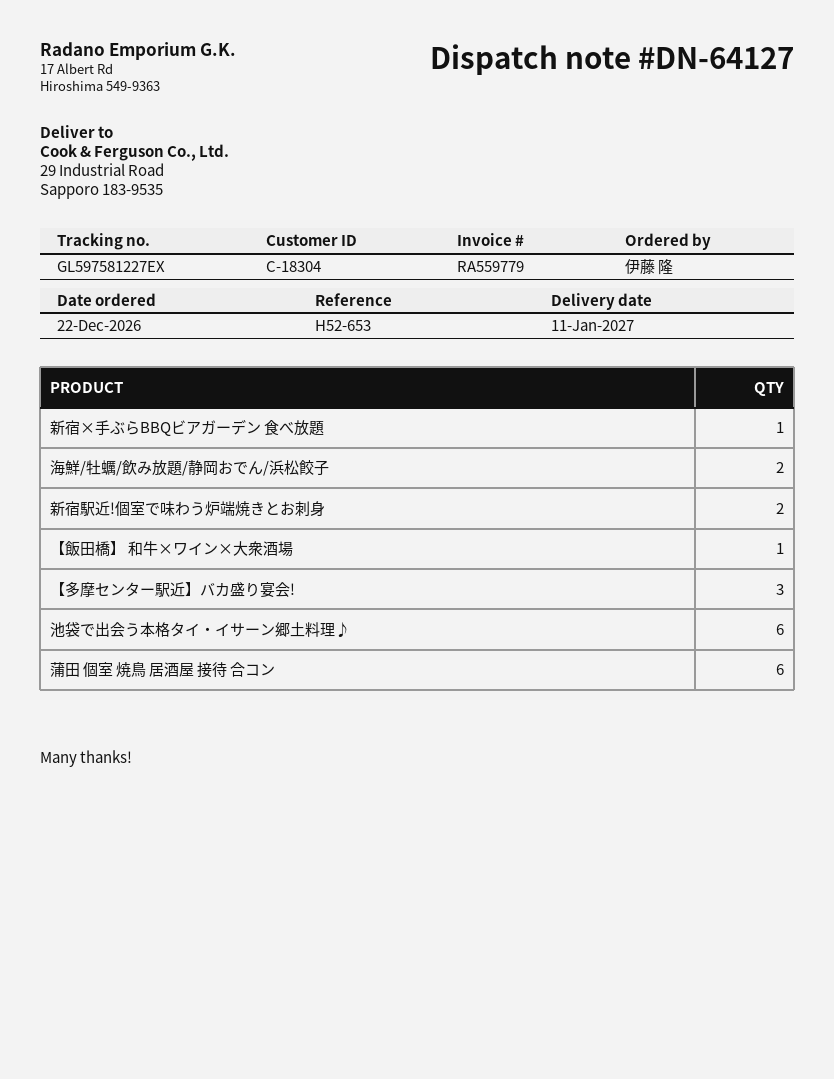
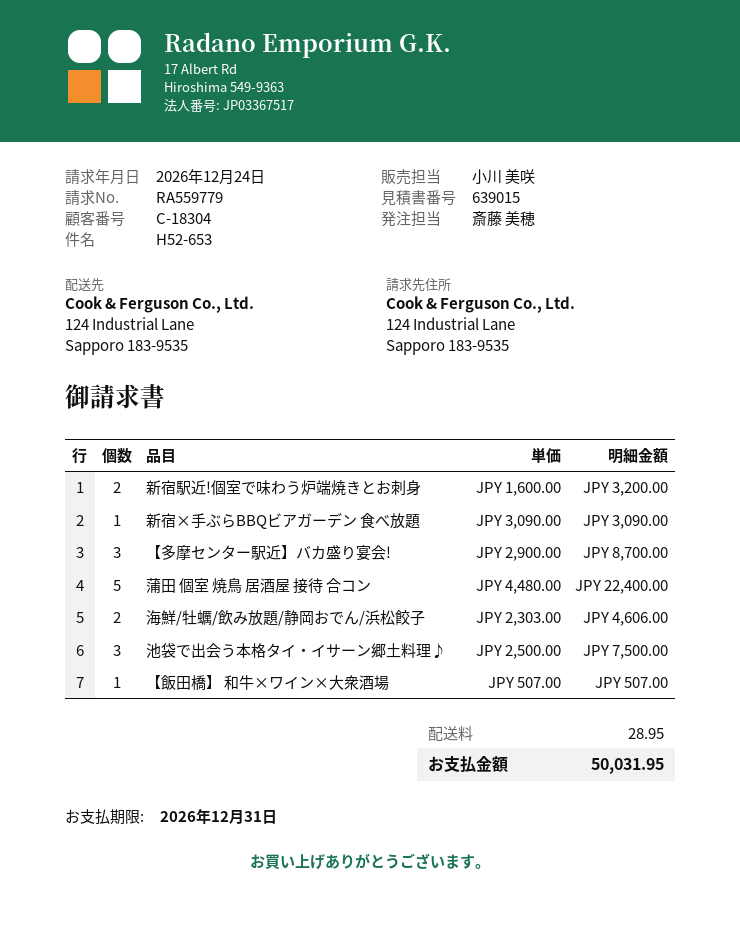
ordered by: 伊藤 隆 -> 斎藤 美穂
ship to: 29 Industrial Road, Sapporo 183-9535 -> 124 Industrial Lane, Sapporo 183-9535
池袋で出会う本格タイ・イサーン郷土料理♪: 6 -> 3
蒲田 個室 焼鳥 居酒屋 接待 合コン: 6 -> 5

